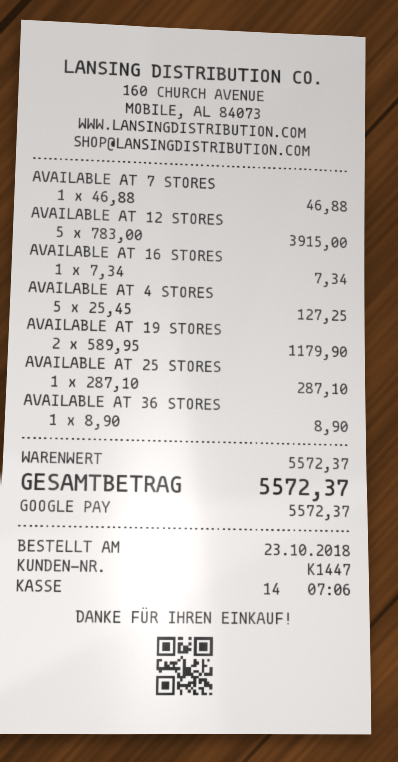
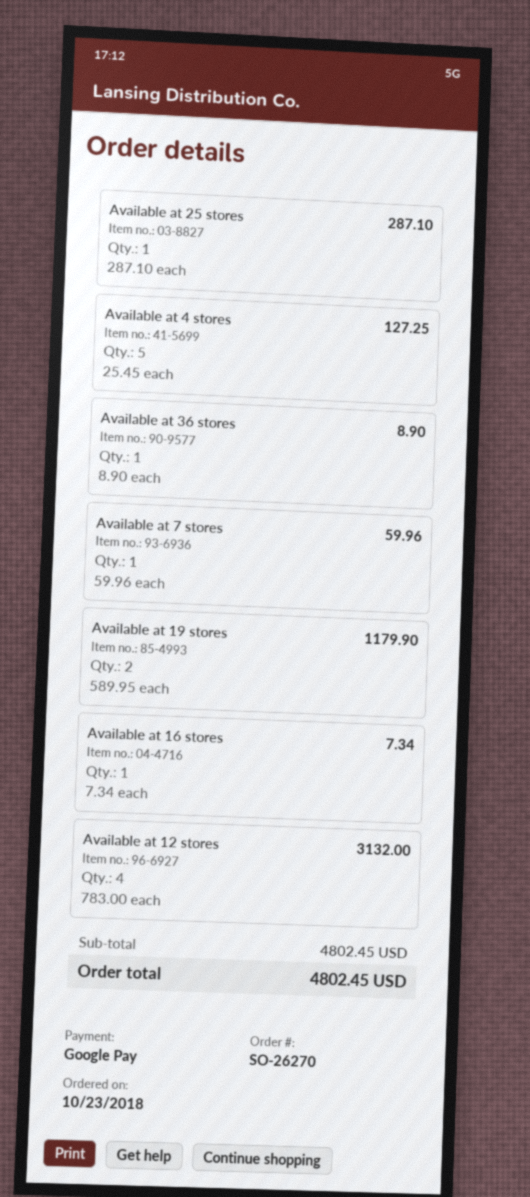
AVAILABLE AT 7 STORES: 1 x 46.88 = 46.88 -> 1 x 59.96 = 59.96
AVAILABLE AT 12 STORES: 5 x 783.00 = 3915.00 -> 4 x 783.00 = 3132.00
subtotal: 5572.37 -> 4802.45
total: 5572.37 -> 4802.45

